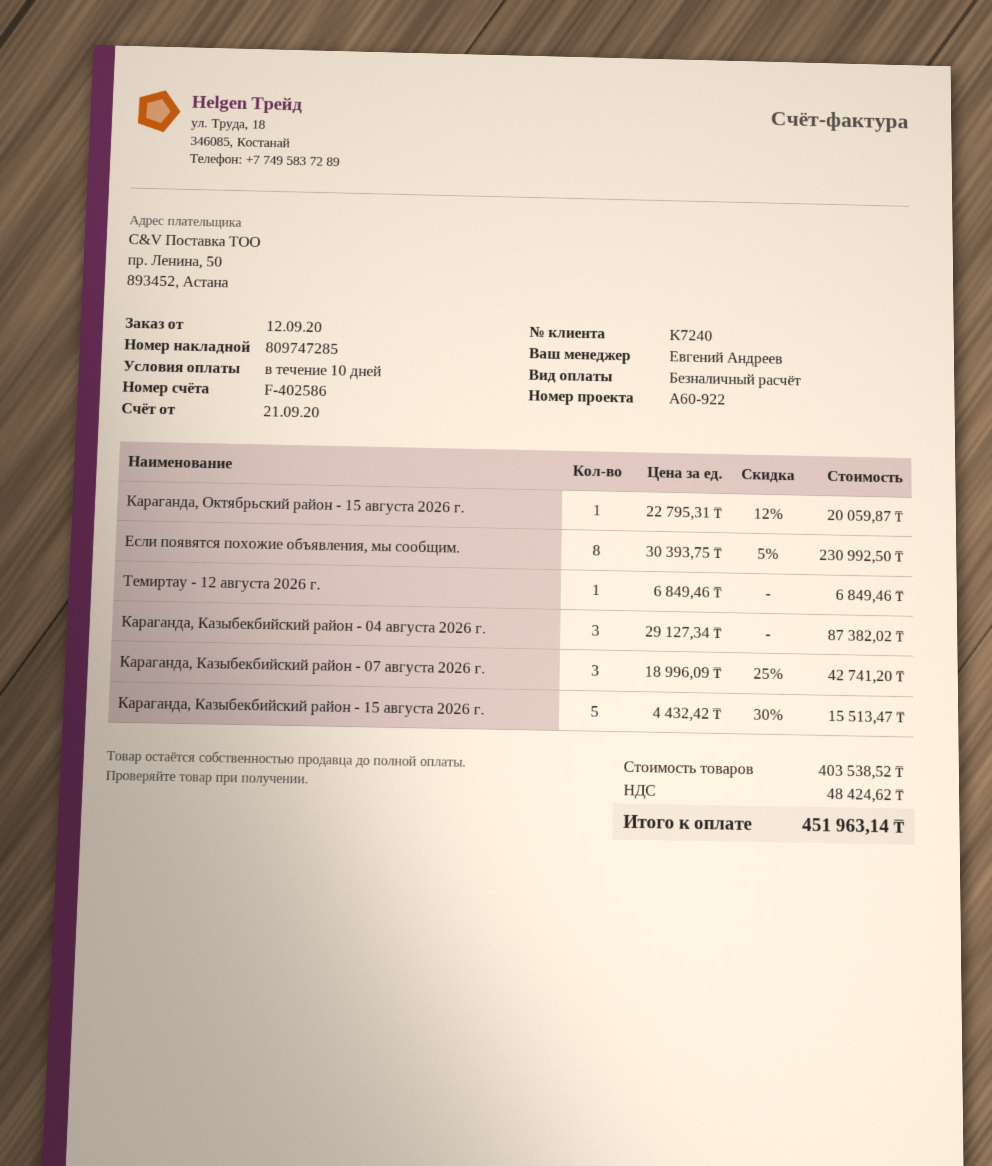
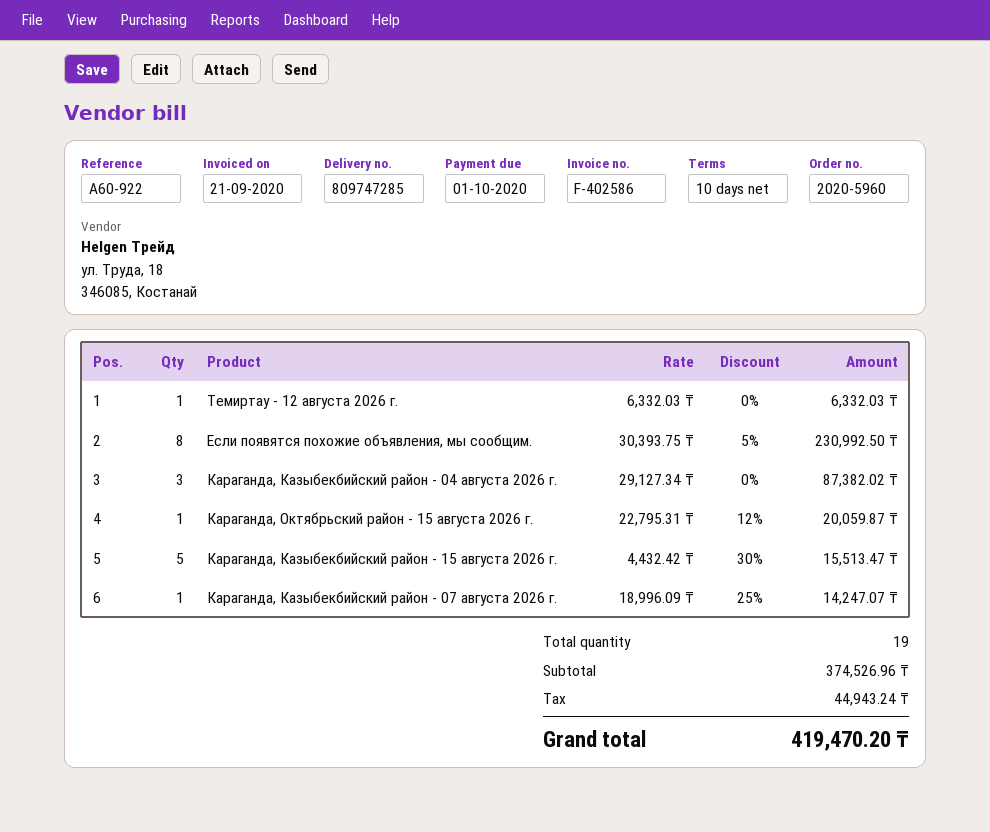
Темиртау - 12 августа 2026 г.: 1 x 6849.46 = 6849.46 -> 1 x 6332.03 = 6332.03
Караганда, Казыбекбийский район - 07 августа 2026 г.: 3 x 18996.09 - 25% = 42741.20 -> 1 x 18996.09 - 25% = 14247.07
subtotal: 403538.52 -> 374526.96
tax: 48424.62 -> 44943.24
total: 451963.14 -> 419470.20

